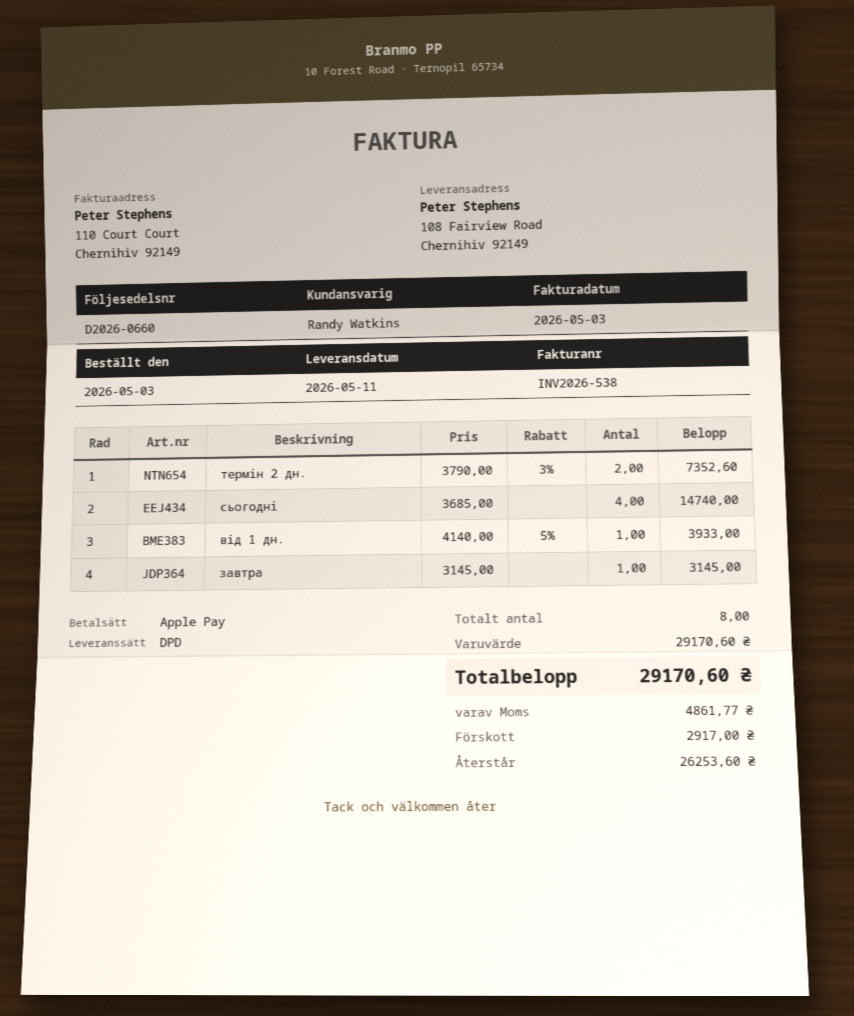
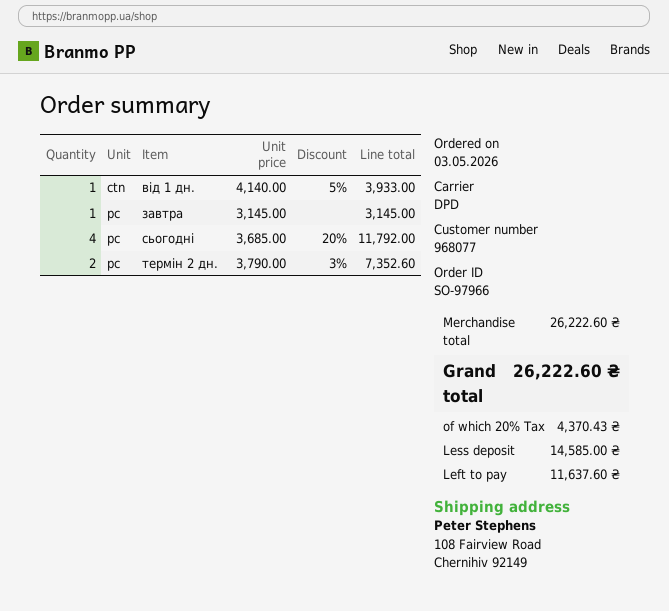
сьогодні: 4 x 3685.00 = 14740.00 -> 4 x 3685.00 - 20% = 11792.00
subtotal: 29170.60 -> 26222.60
tax: 4861.77 -> 4370.43
total: 29170.60 -> 26222.60
deposit: 2917.00 -> 14585.00
balance: 26253.60 -> 11637.60

